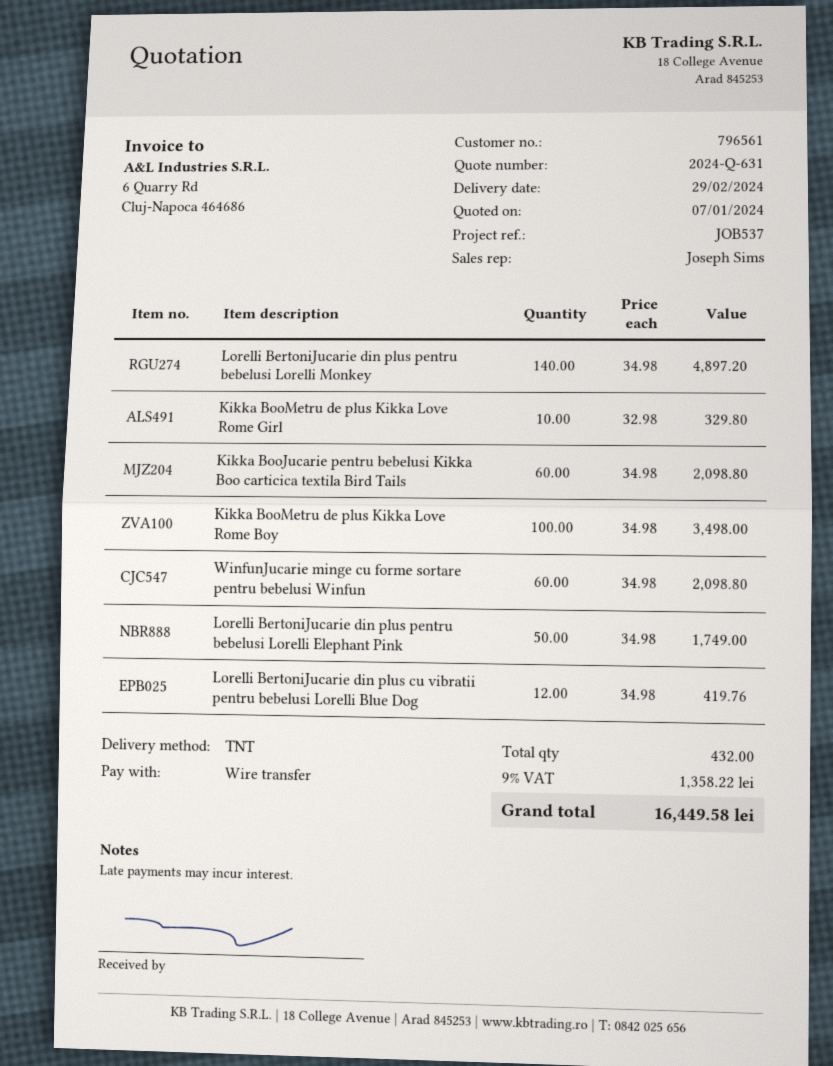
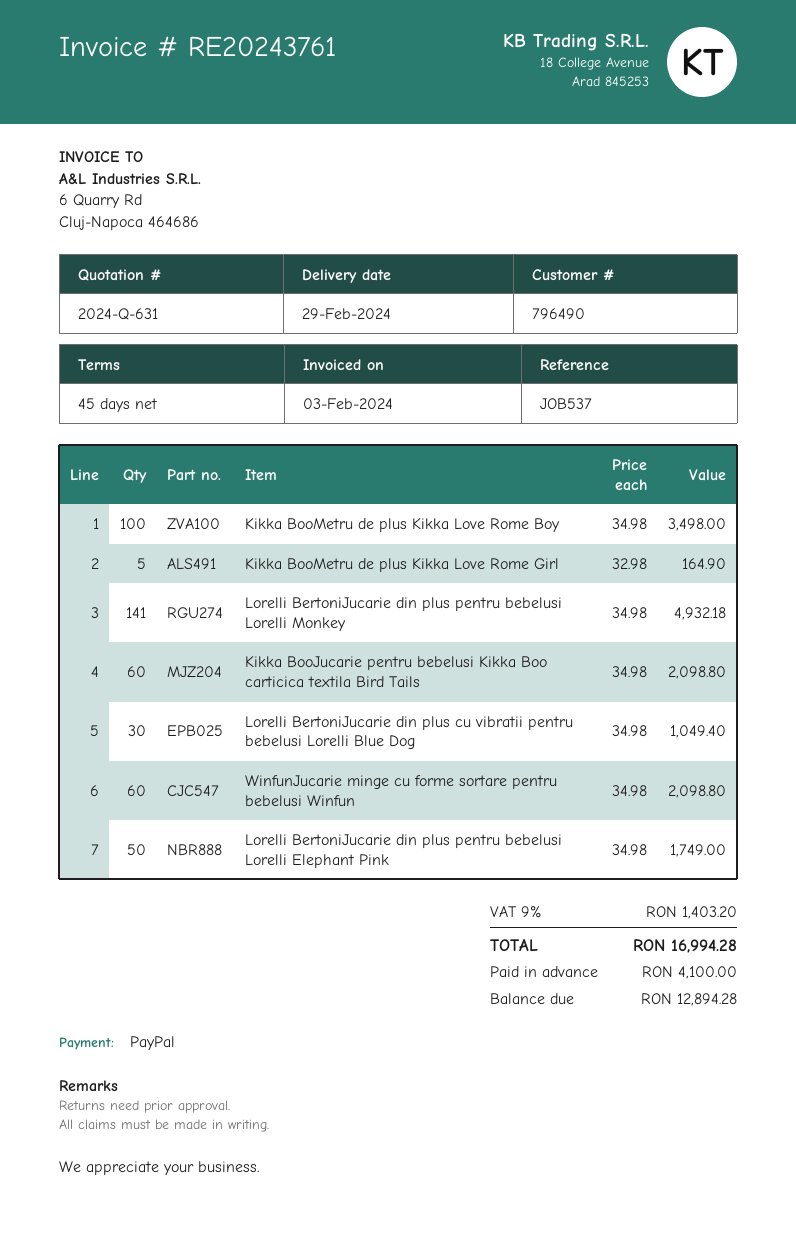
customer number: 796561 -> 796490
payment method: bank transfer -> PayPal
Lorelli BertoniJucarie din plus pentru bebelusi Lorelli Monkey: 140 x 34.98 = 4897.20 -> 141 x 34.98 = 4932.18
Kikka BooMetru de plus Kikka Love Rome Girl: 10 x 32.98 = 329.80 -> 5 x 32.98 = 164.90
Lorelli BertoniJucarie din plus cu vibratii pentru bebelusi Lorelli Blue Dog: 12 x 34.98 = 419.76 -> 30 x 34.98 = 1049.40
tax: 9% = 1358.22 -> 9% = 1403.20
total: 16449.58 -> 16994.28

